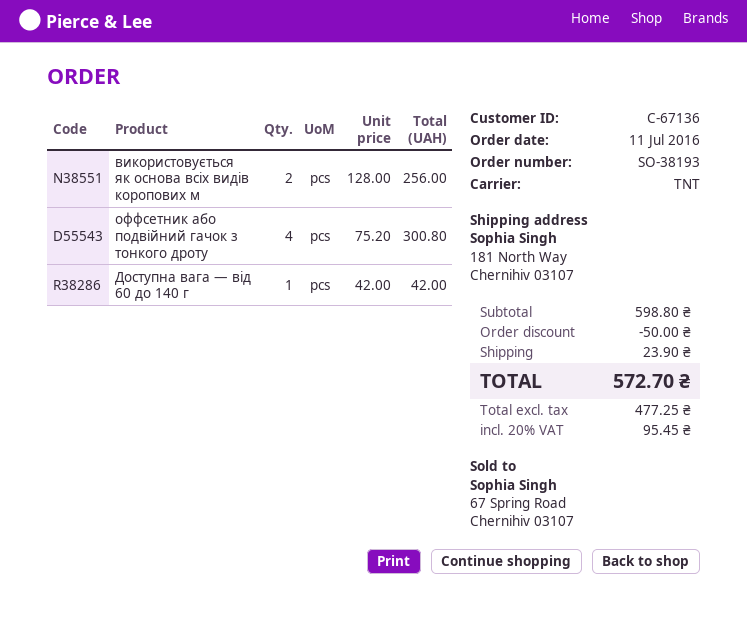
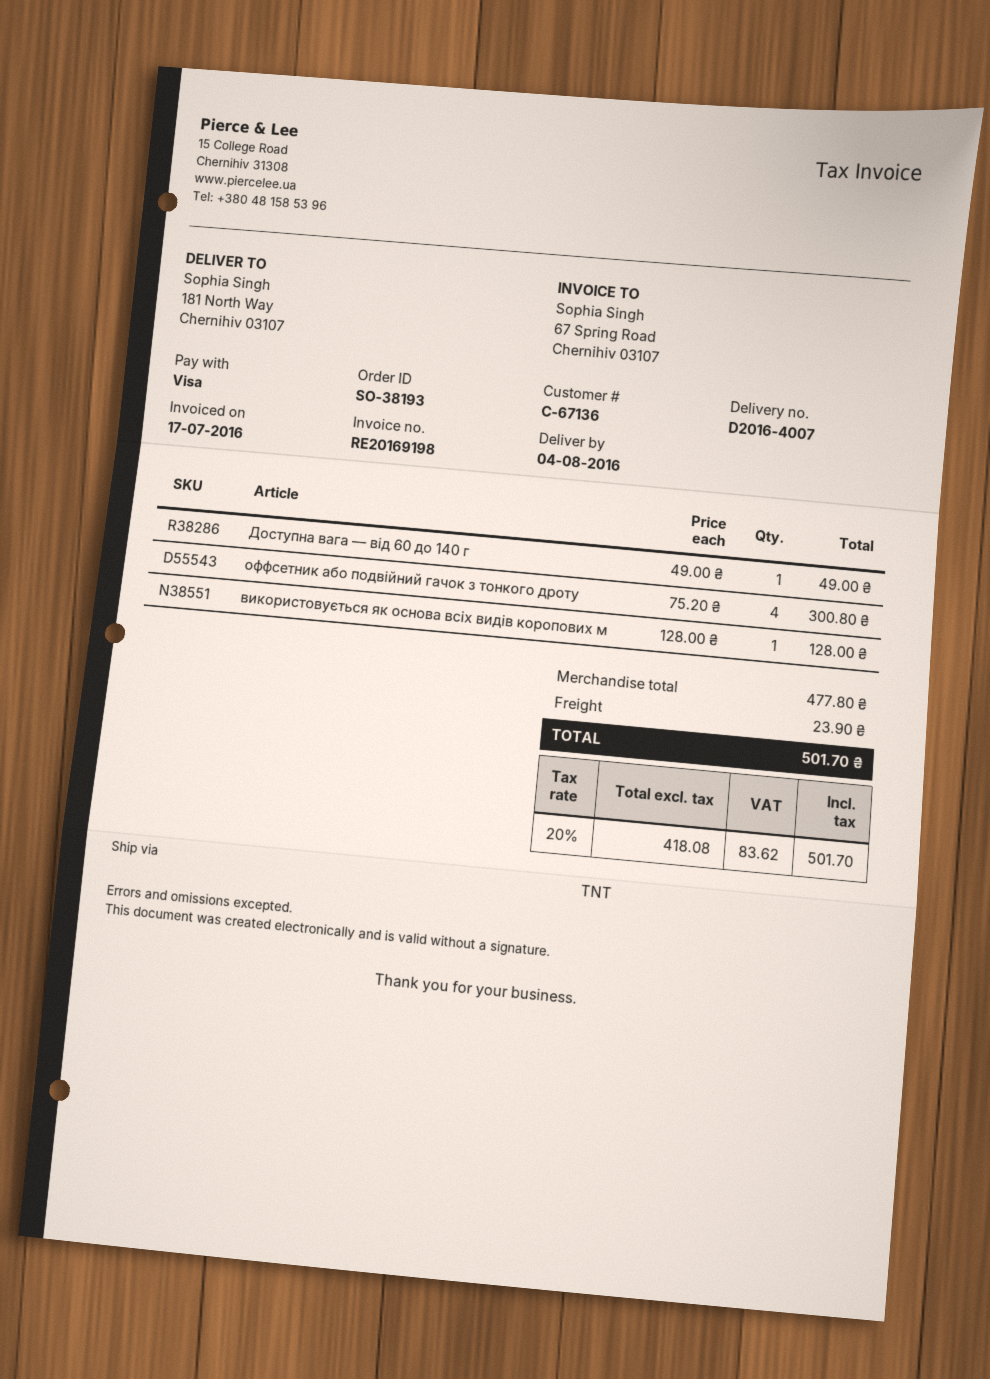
використовується як основа всіх видів коропових м: 2 x 128.00 = 256.00 -> 1 x 128.00 = 128.00
Доступна вага — від 60 до 140 г: 1 x 42.00 = 42.00 -> 1 x 49.00 = 49.00
subtotal: 598.80 -> 477.80
discount: 50.00 -> none
net: 477.25 -> 418.08
tax: 20% = 95.45 -> 20% = 83.62
total: 572.70 -> 501.70

